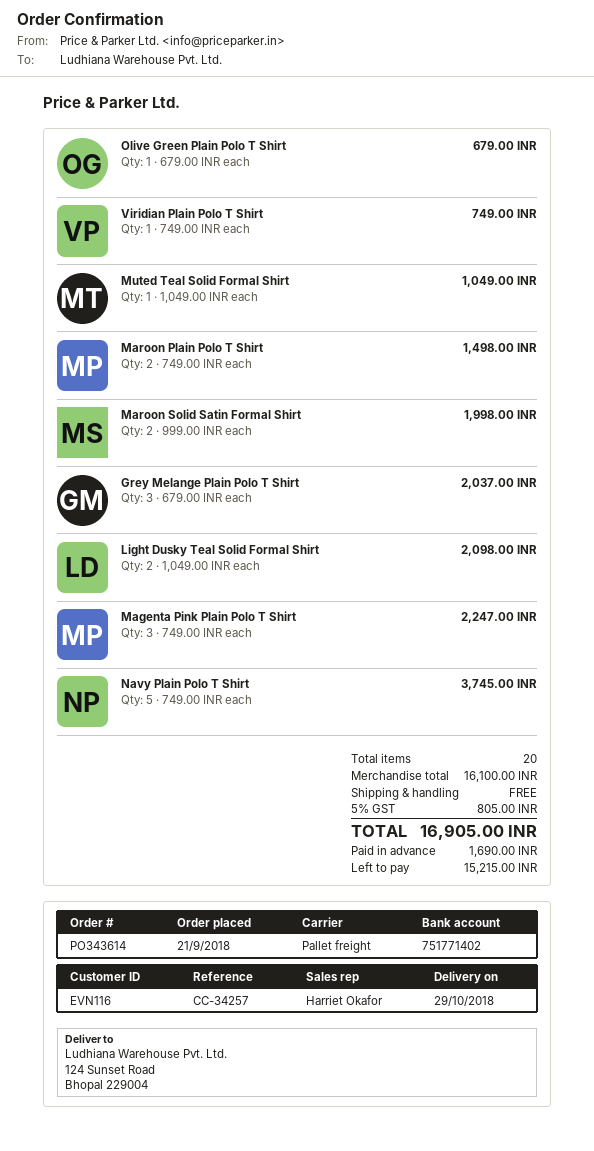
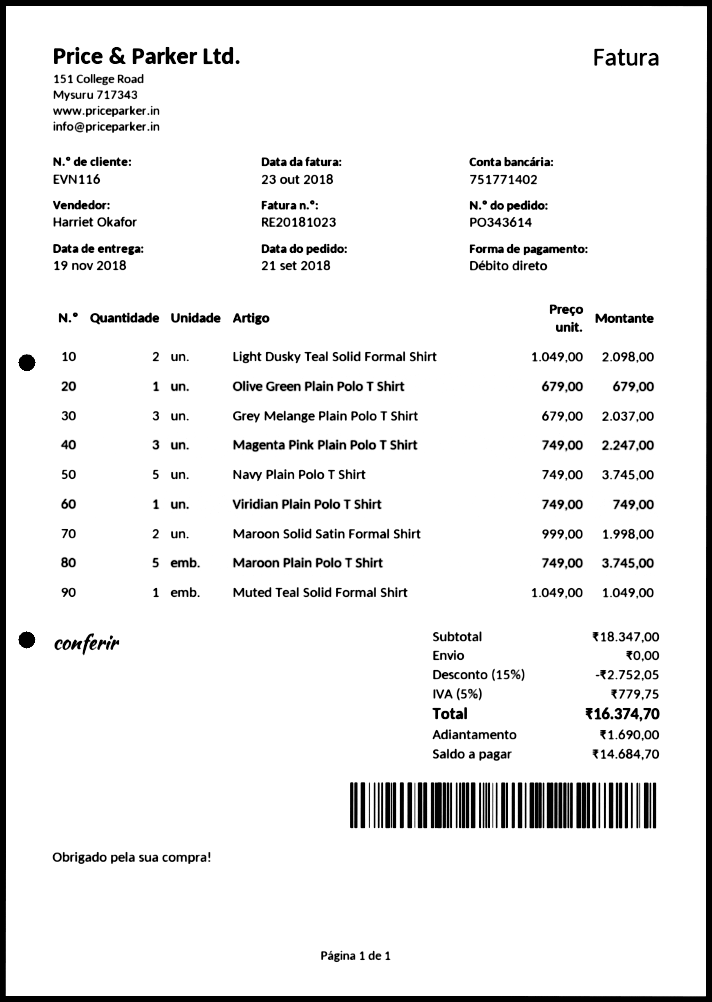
delivery date: 2018-10-29 -> 2018-11-19
Maroon Plain Polo T Shirt: 2 x 749.00 = 1498.00 -> 5 x 749.00 = 3745.00
subtotal: 16100.00 -> 18347.00
discount: none -> 15% = 2752.05
tax: 5% = 805.00 -> 5% = 779.75
total: 16905.00 -> 16374.70
balance: 15215.00 -> 14684.70

